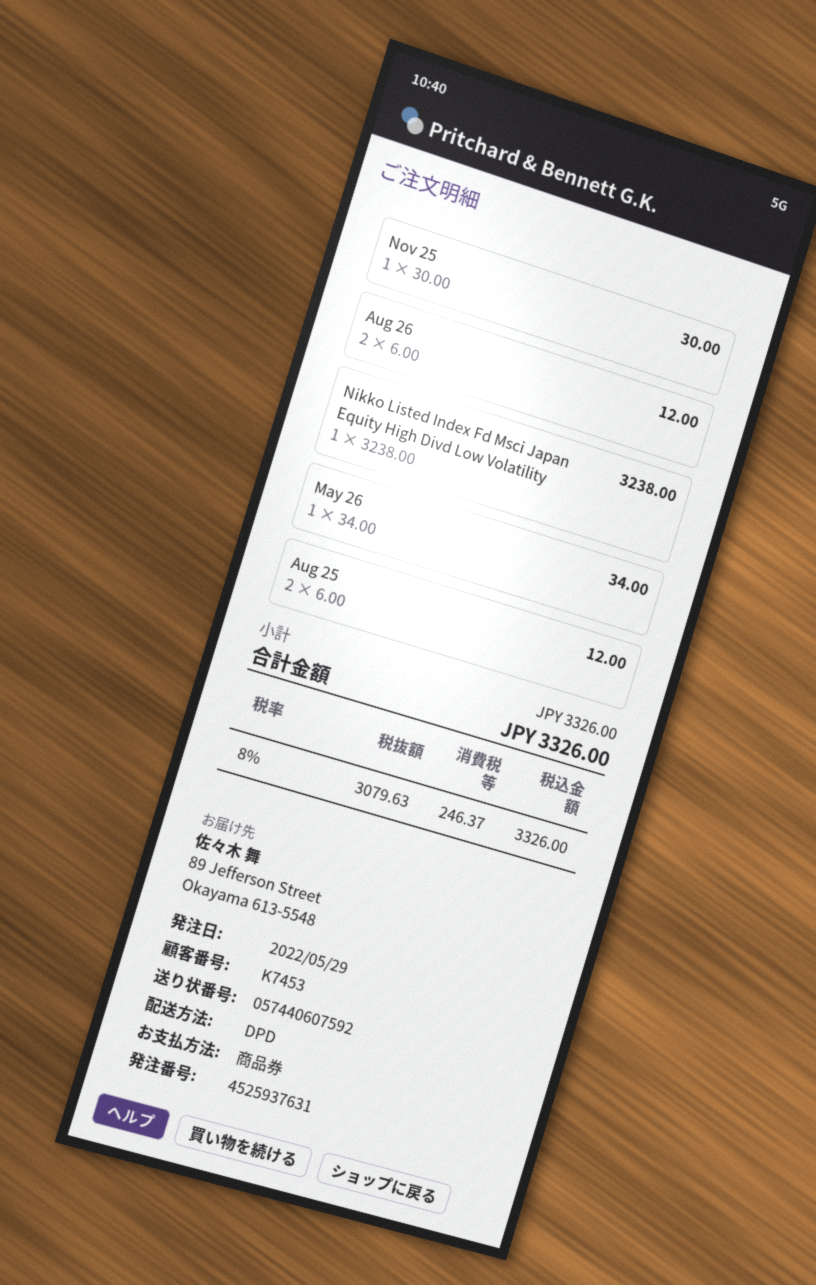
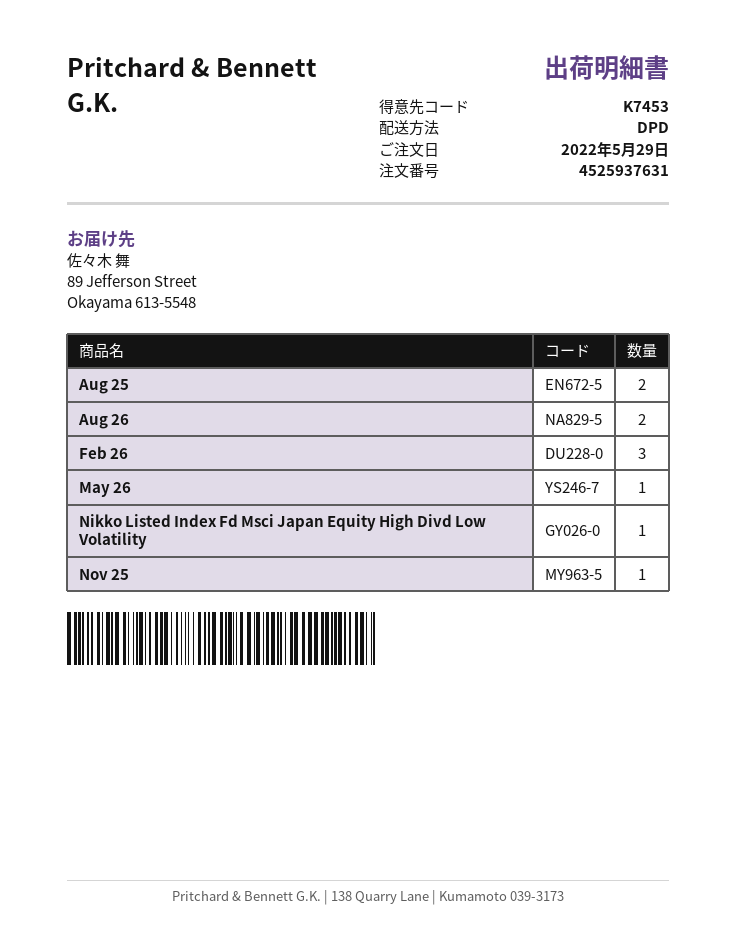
Feb 26: none -> 3

